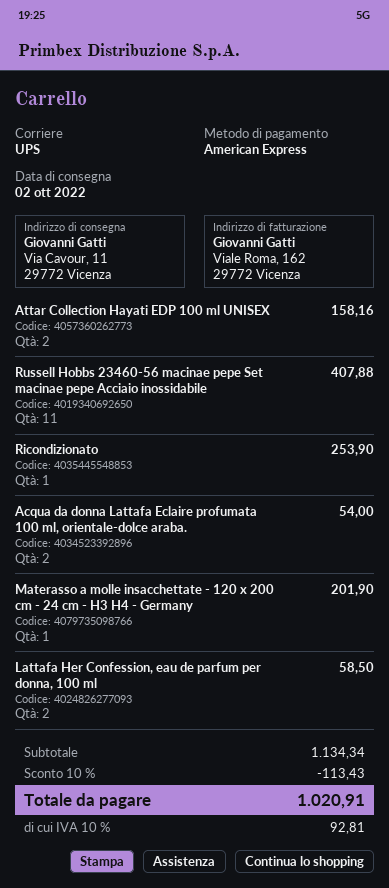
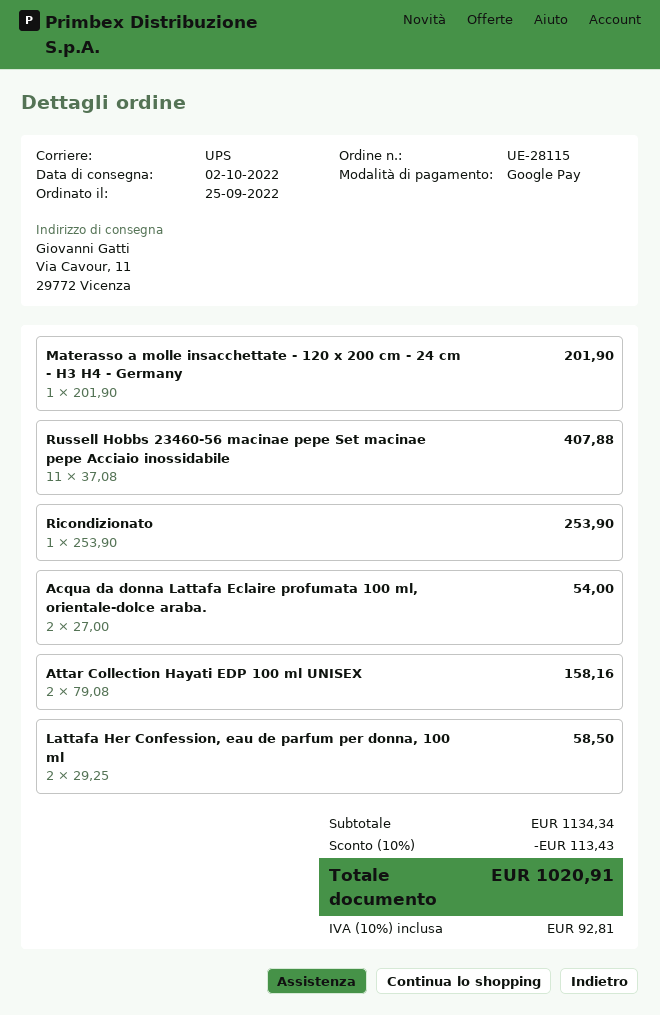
payment method: American Express -> Google Pay

